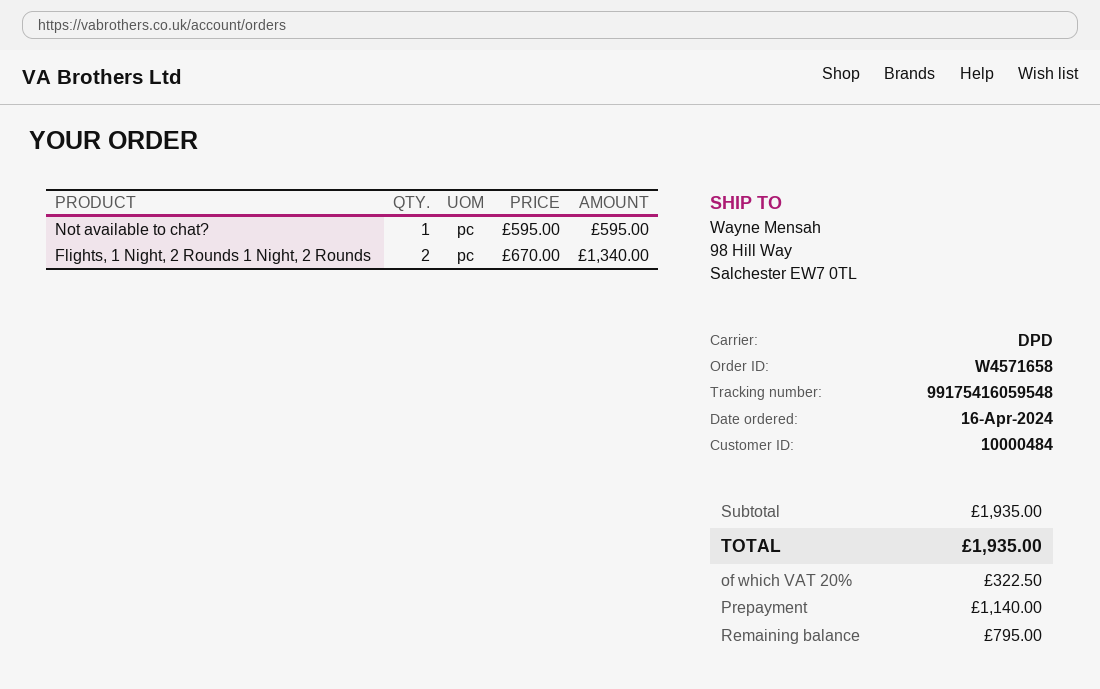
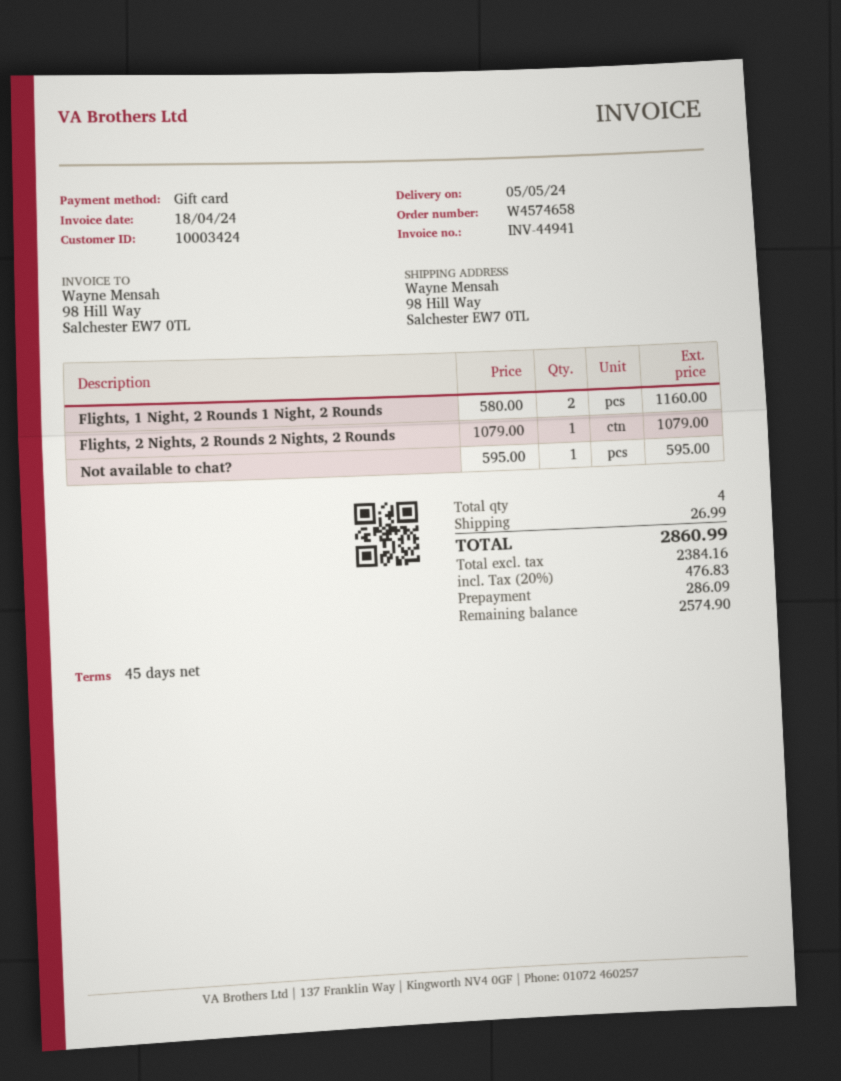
order number: W4571658 -> W4574658
customer number: 10000484 -> 10003424
Flights, 1 Night, 2 Rounds 1 Night, 2 Rounds: 2 x 670.00 = 1340.00 -> 2 x 580.00 = 1160.00
Flights, 2 Nights, 2 Rounds 2 Nights, 2 Rounds: none -> 1 x 1079.00 = 1079.00
shipping: none -> 26.99
tax: 20% = 322.50 -> 20% = 476.83
total: 1935.00 -> 2860.99
deposit: 1140.00 -> 286.09
balance: 795.00 -> 2574.90

